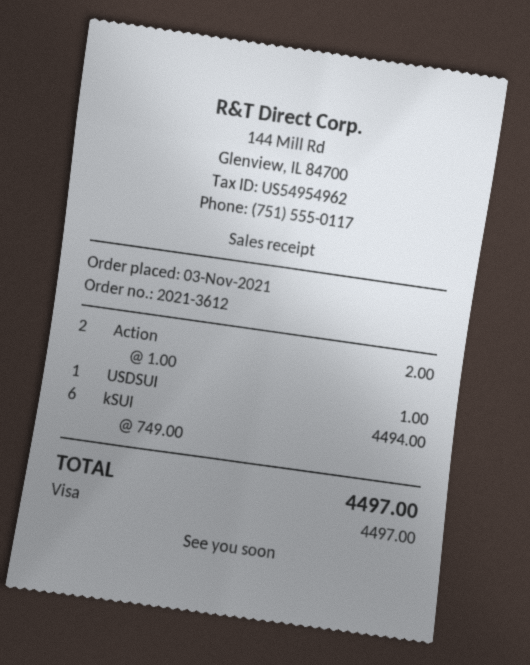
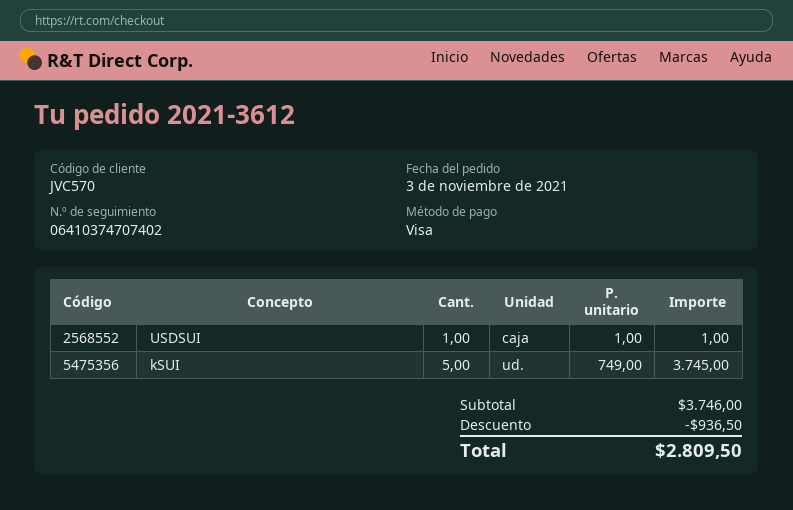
Action: 2 x 1.00 = 2.00 -> none
kSUI: 6 x 749.00 = 4494.00 -> 5 x 749.00 = 3745.00
discount: none -> 936.50
total: 4497.00 -> 2809.50

